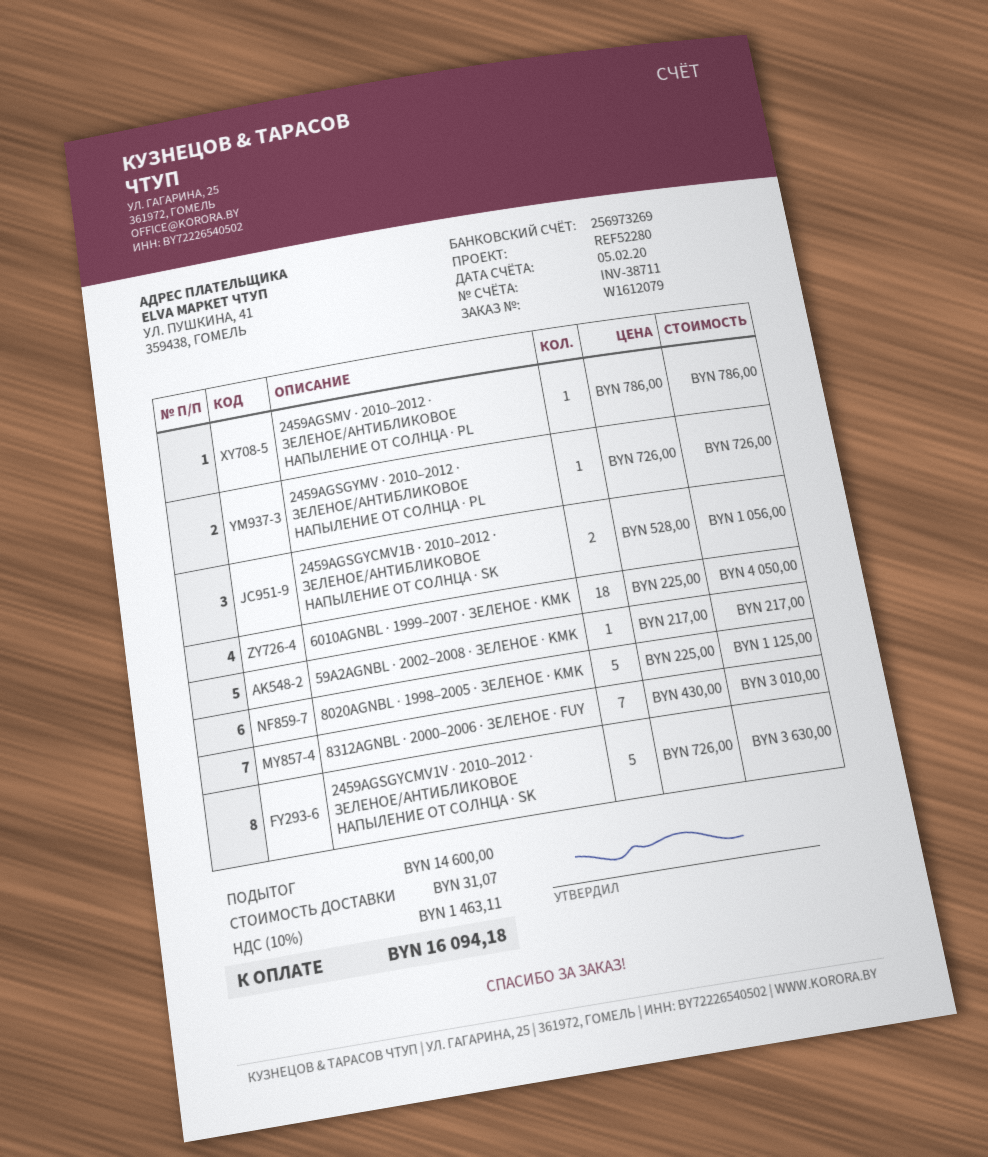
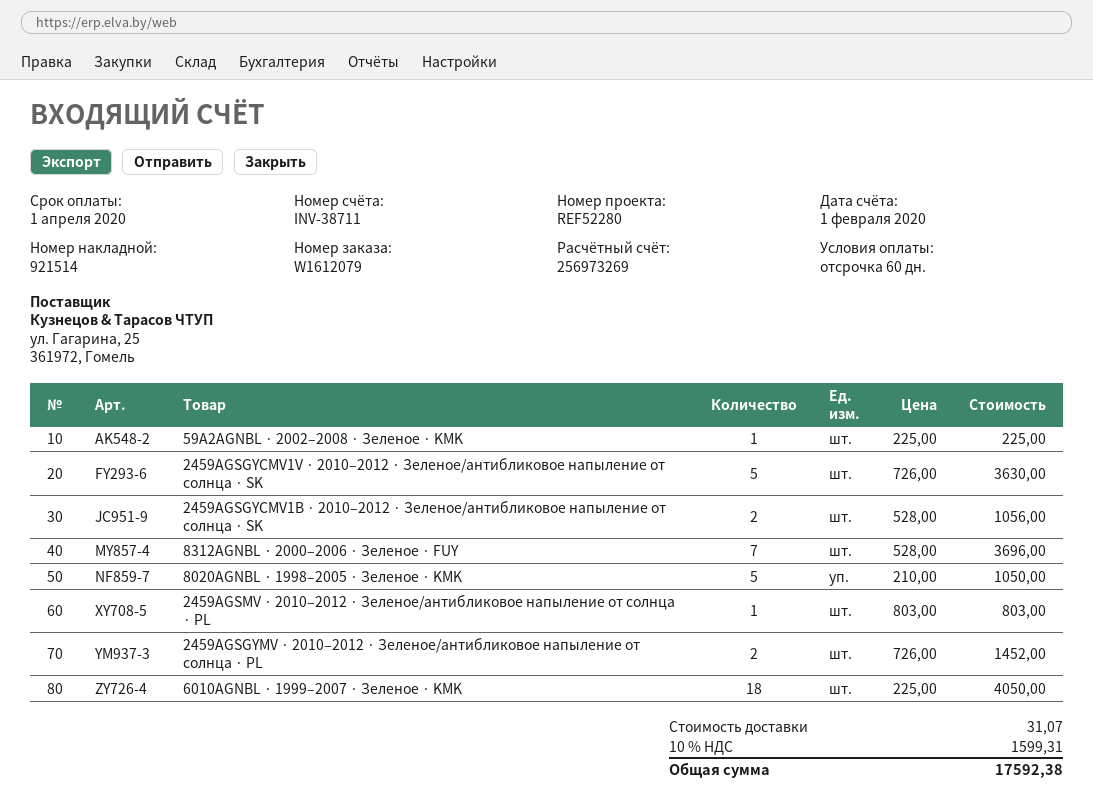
invoice date: 2020-02-05 -> 2020-02-01
2459AGSMV · 2010–2012 · ЗЕЛЕНОЕ/АНТИБЛИКОВОЕ НАПЫЛЕНИЕ ОТ СОЛНЦА · PL: 1 x 786.00 = 786.00 -> 1 x 803.00 = 803.00
2459AGSGYMV · 2010–2012 · ЗЕЛЕНОЕ/АНТИБЛИКОВОЕ НАПЫЛЕНИЕ ОТ СОЛНЦА · PL: 1 x 726.00 = 726.00 -> 2 x 726.00 = 1452.00
59A2AGNBL · 2002–2008 · ЗЕЛЕНОЕ · KMK: 1 x 217.00 = 217.00 -> 1 x 225.00 = 225.00
8020AGNBL · 1998–2005 · ЗЕЛЕНОЕ · KMK: 5 x 225.00 = 1125.00 -> 5 x 210.00 = 1050.00
8312AGNBL · 2000–2006 · ЗЕЛЕНОЕ · FUY: 7 x 430.00 = 3010.00 -> 7 x 528.00 = 3696.00
tax: 10% = 1463.11 -> 10% = 1599.31
total: 16094.18 -> 17592.38

